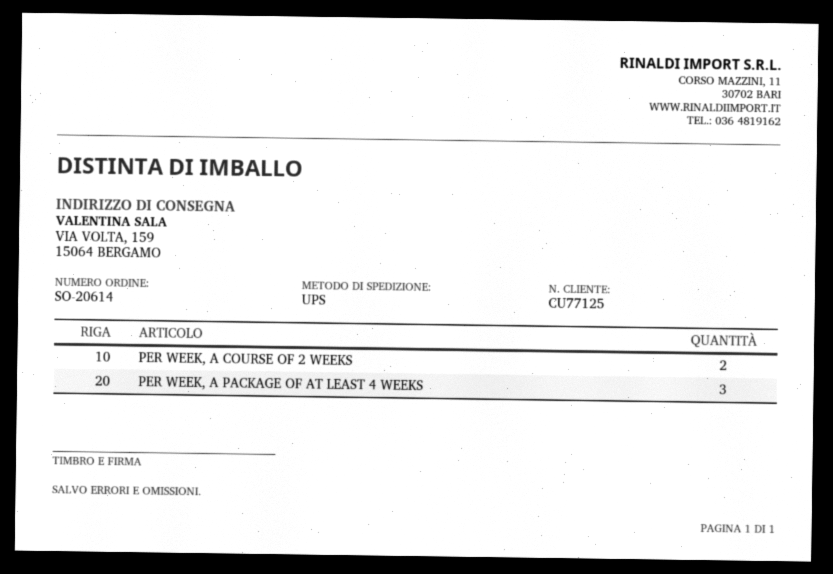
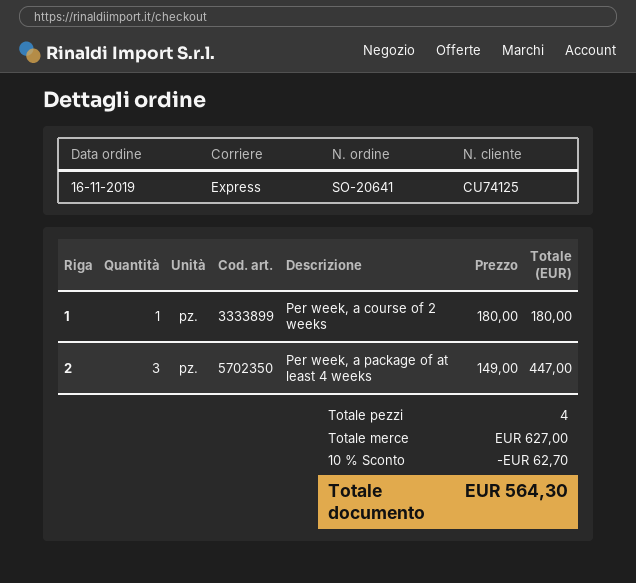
order number: SO-20614 -> SO-20641
customer number: CU77125 -> CU74125
shipping method: UPS -> express
PER WEEK, A COURSE OF 2 WEEKS: 2 -> 1

